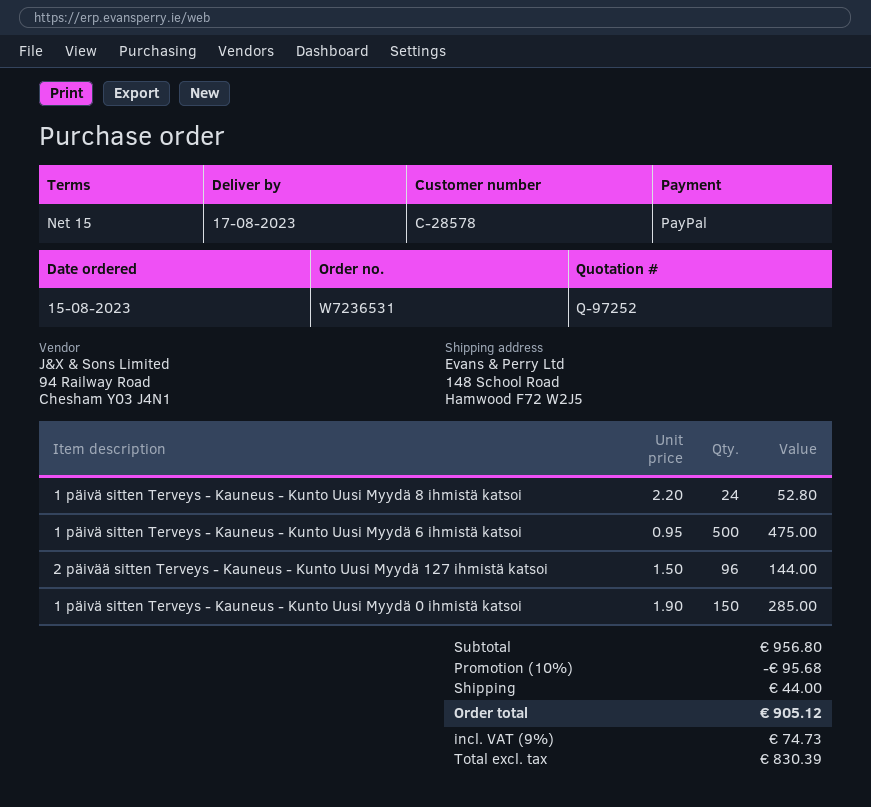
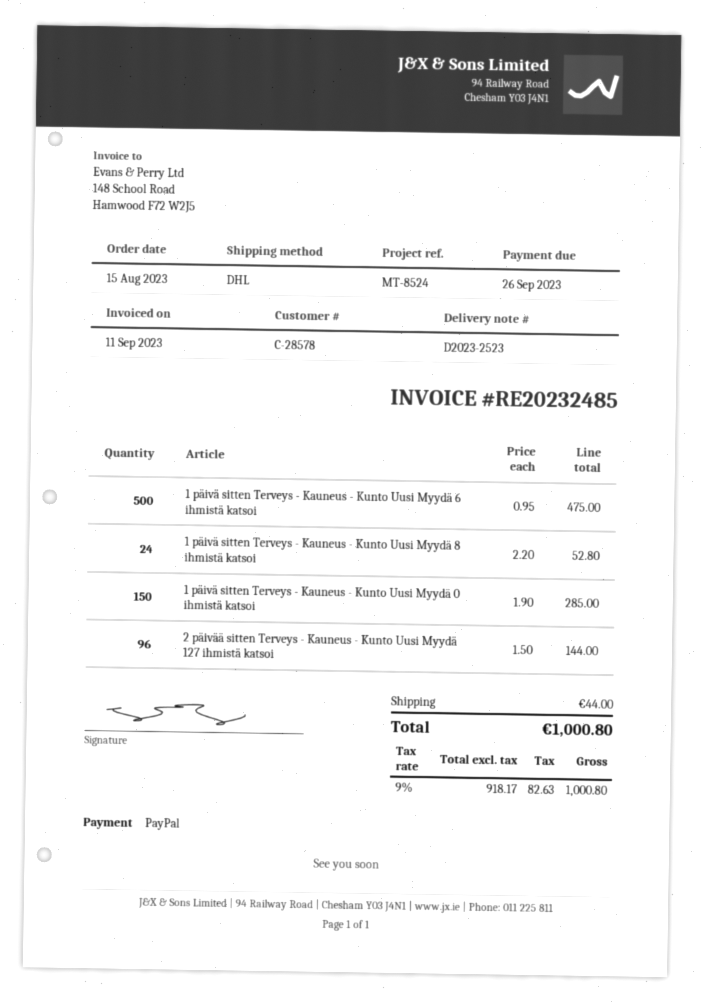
discount: 10% = 95.68 -> none
net: 830.39 -> 918.17
tax: 9% = 74.73 -> 9% = 82.63
total: 905.12 -> 1000.80

